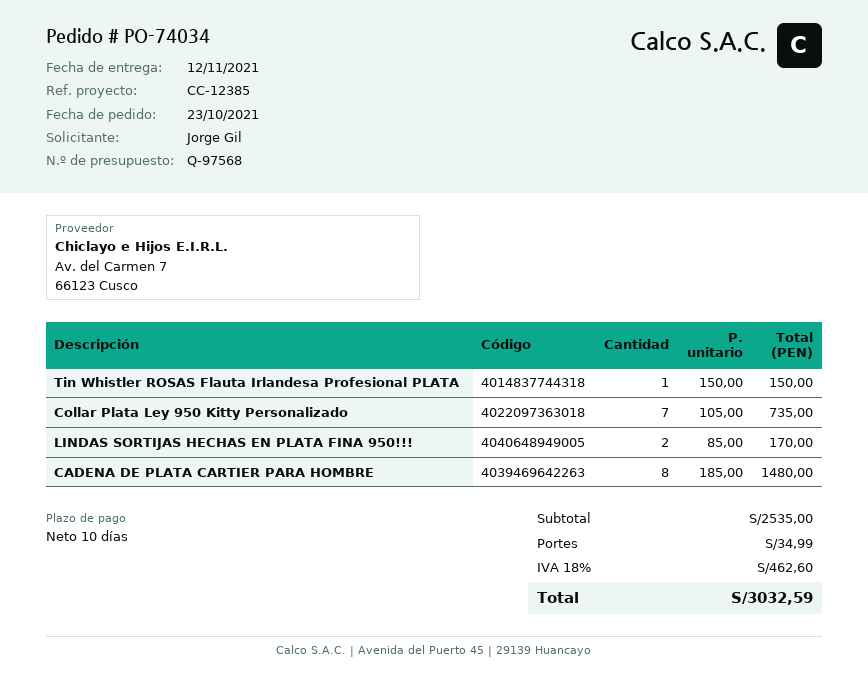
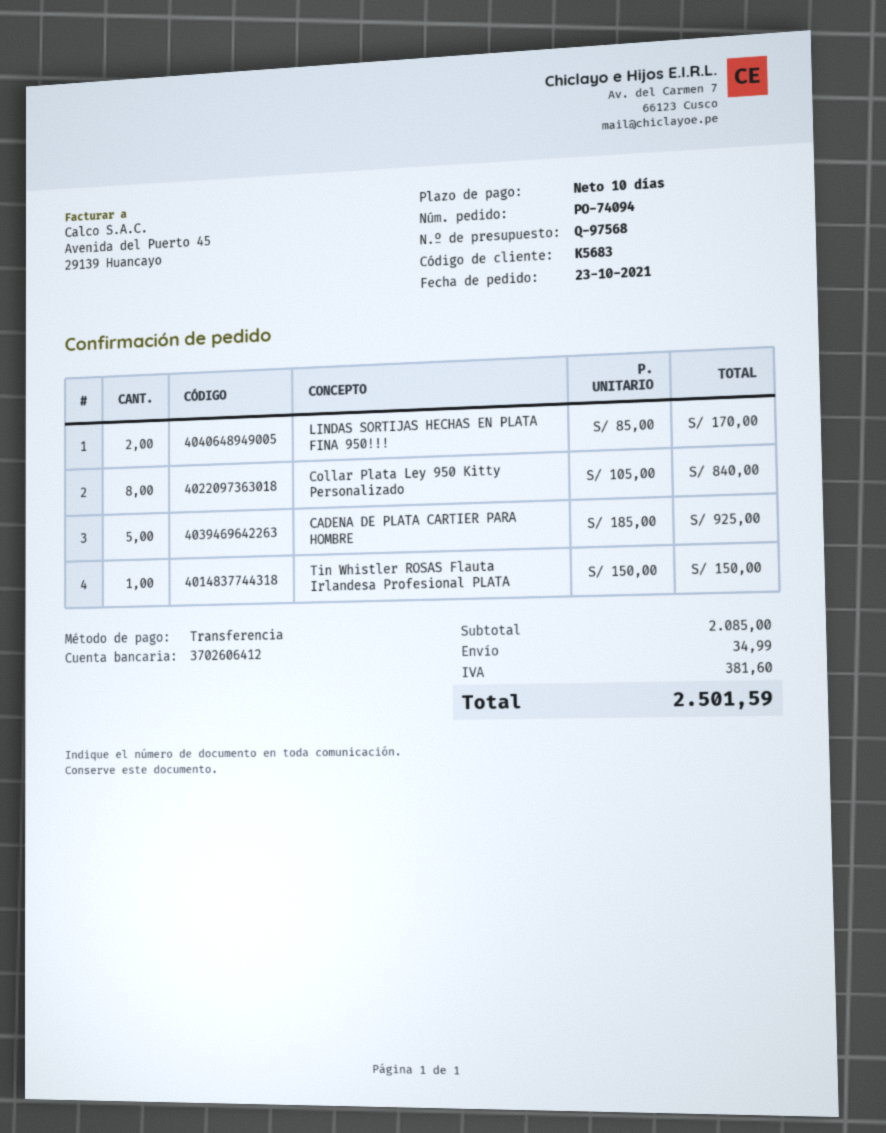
order number: PO-74034 -> PO-74094
Collar Plata Ley 950 Kitty Personalizado: 7 x 105.00 = 735.00 -> 8 x 105.00 = 840.00
CADENA DE PLATA CARTIER PARA HOMBRE: 8 x 185.00 = 1480.00 -> 5 x 185.00 = 925.00
subtotal: 2535.00 -> 2085.00
tax: 462.60 -> 381.60
total: 3032.59 -> 2501.59

